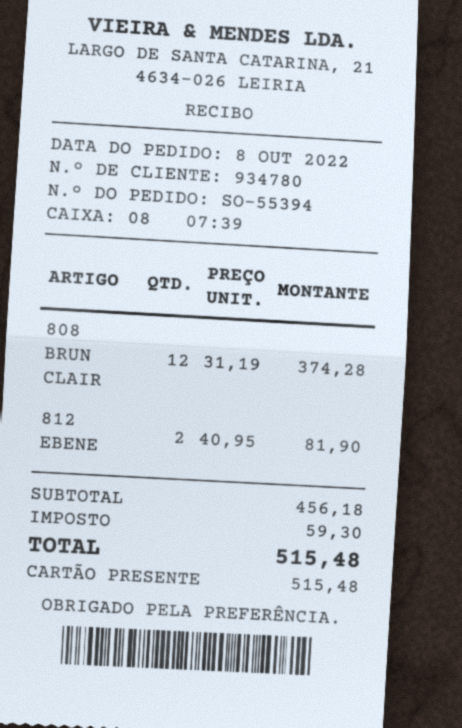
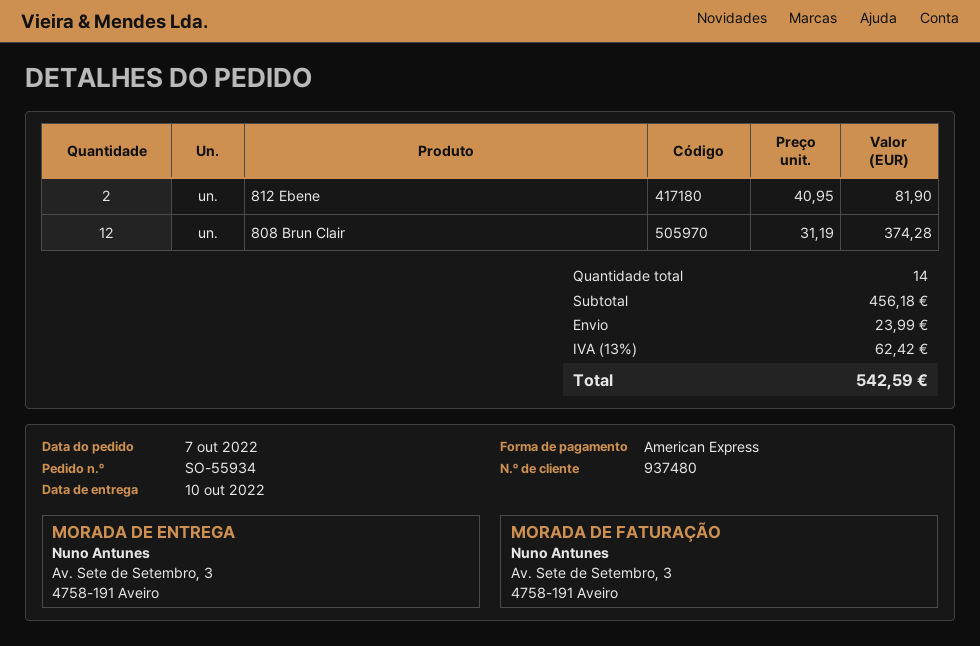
order number: SO-55394 -> SO-55934
order date: 2022-10-08 -> 2022-10-07
customer number: 934780 -> 937480
payment method: gift card -> American Express
shipping: none -> 23.99
tax: 59.30 -> 62.42
total: 515.48 -> 542.59

